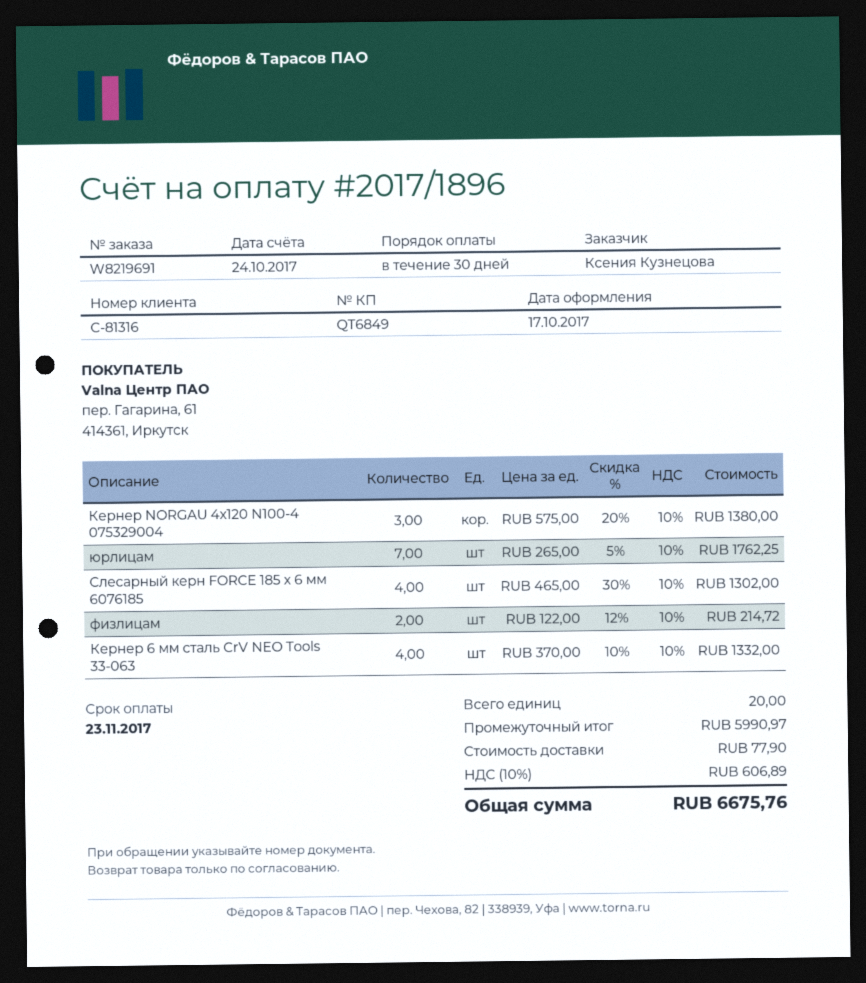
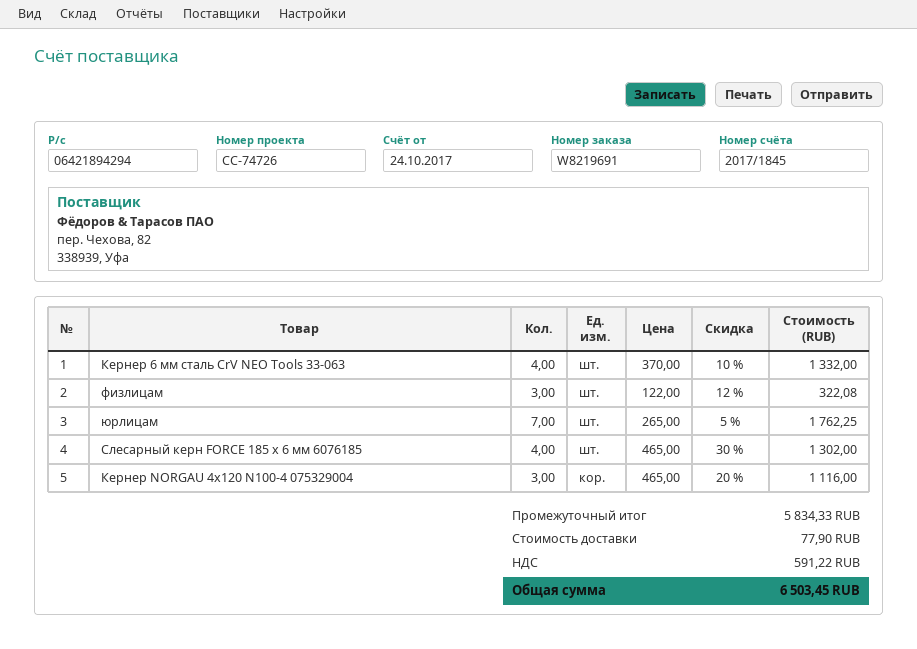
invoice number: 2017/1896 -> 2017/1845
Кернер NORGAU 4x120 N100-4 075329004: 3 x 575.00 - 20% = 1380.00 -> 3 x 465.00 - 20% = 1116.00
физлицам: 2 x 122.00 - 12% = 214.72 -> 3 x 122.00 - 12% = 322.08
subtotal: 5990.97 -> 5834.33
tax: 606.89 -> 591.22
total: 6675.76 -> 6503.45

